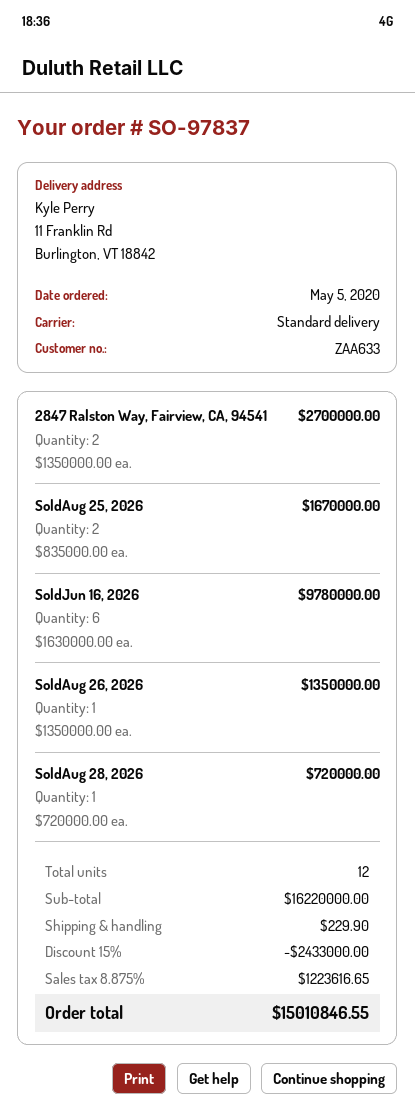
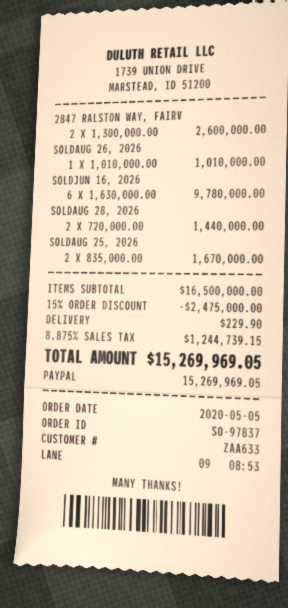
2847 Ralston Way, Fairview, CA, 94541: 2 x 1350000.00 = 2700000.00 -> 2 x 1300000.00 = 2600000.00
SoldAug 26, 2026: 1 x 1350000.00 = 1350000.00 -> 1 x 1010000.00 = 1010000.00
SoldAug 28, 2026: 1 x 720000.00 = 720000.00 -> 2 x 720000.00 = 1440000.00
subtotal: 16220000.00 -> 16500000.00
discount: 15% = 2433000.00 -> 15% = 2475000.00
tax: 8.875% = 1223616.65 -> 8.875% = 1244739.15
total: 15010846.55 -> 15269969.05

